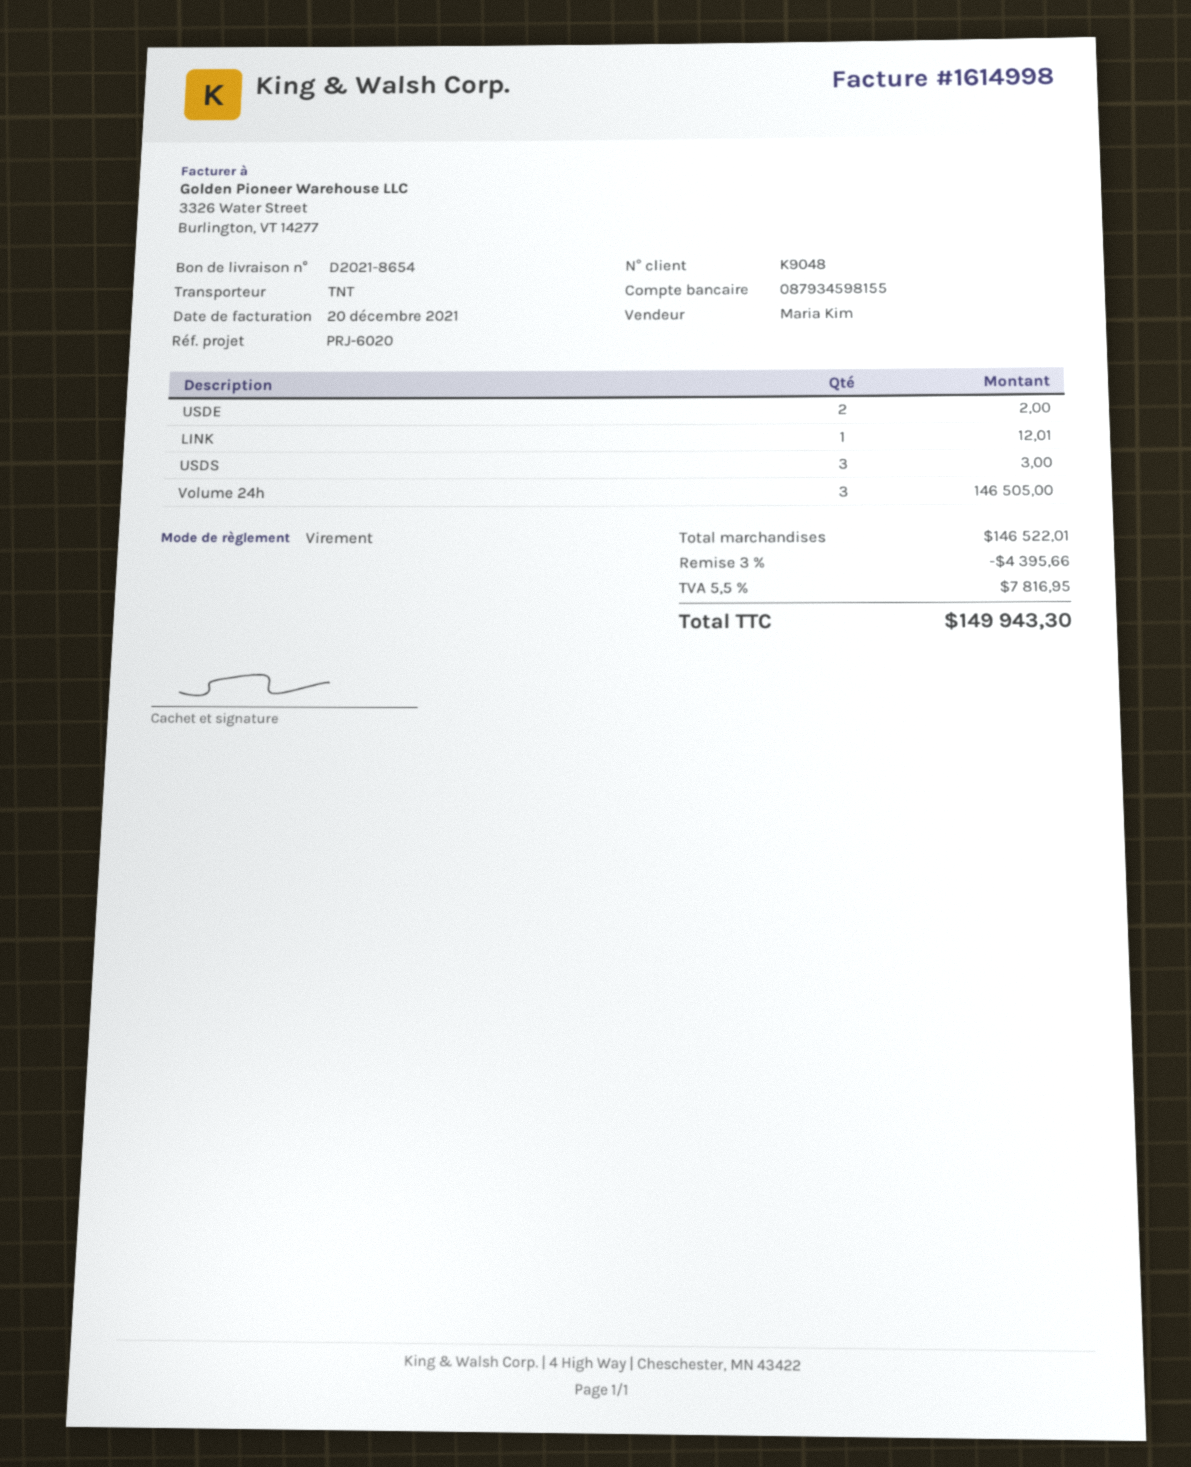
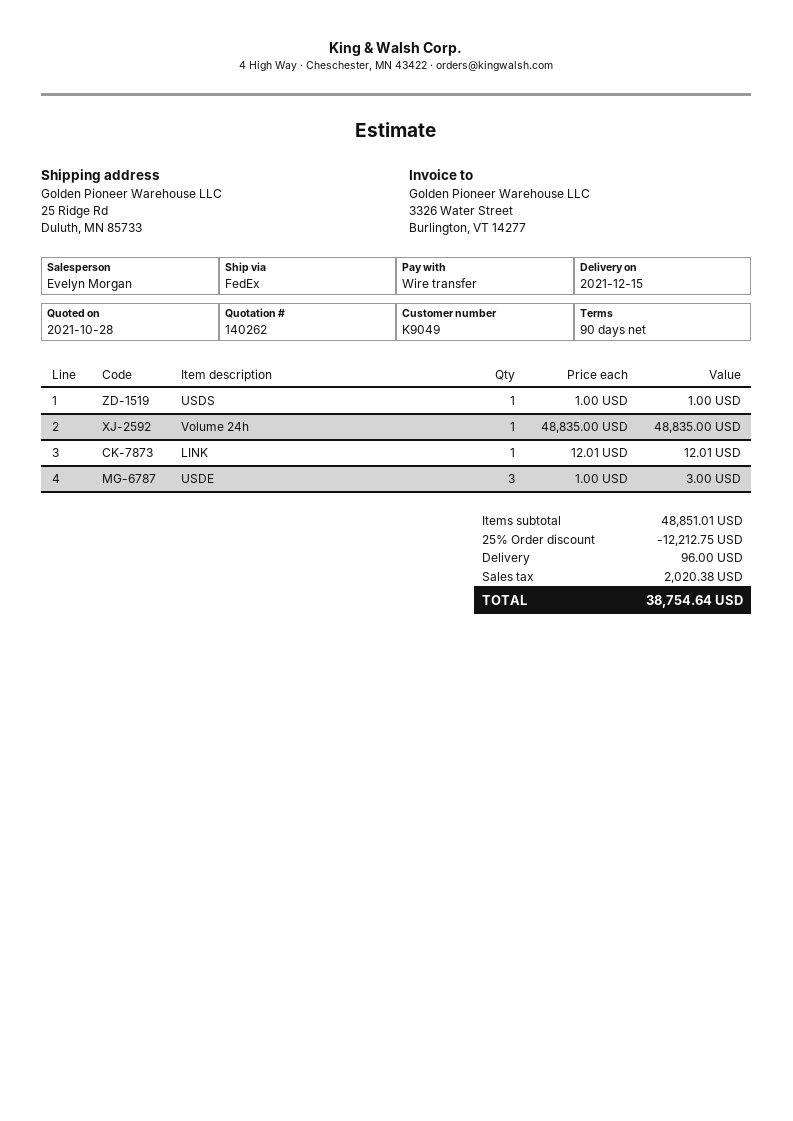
customer number: K9048 -> K9049
sales rep: Maria Kim -> Evelyn Morgan
shipping method: TNT -> FedEx
USDE: 2 for 2.00 -> 3 for 3.00
USDS: 3 for 3.00 -> 1 for 1.00
Volume 24h: 3 for 146505.00 -> 1 for 48835.00
subtotal: 146522.01 -> 48851.01
discount: 3% = 4395.66 -> 25% = 12212.75
shipping: none -> 96.00
tax: 7816.95 -> 2020.38
total: 149943.30 -> 38754.64

